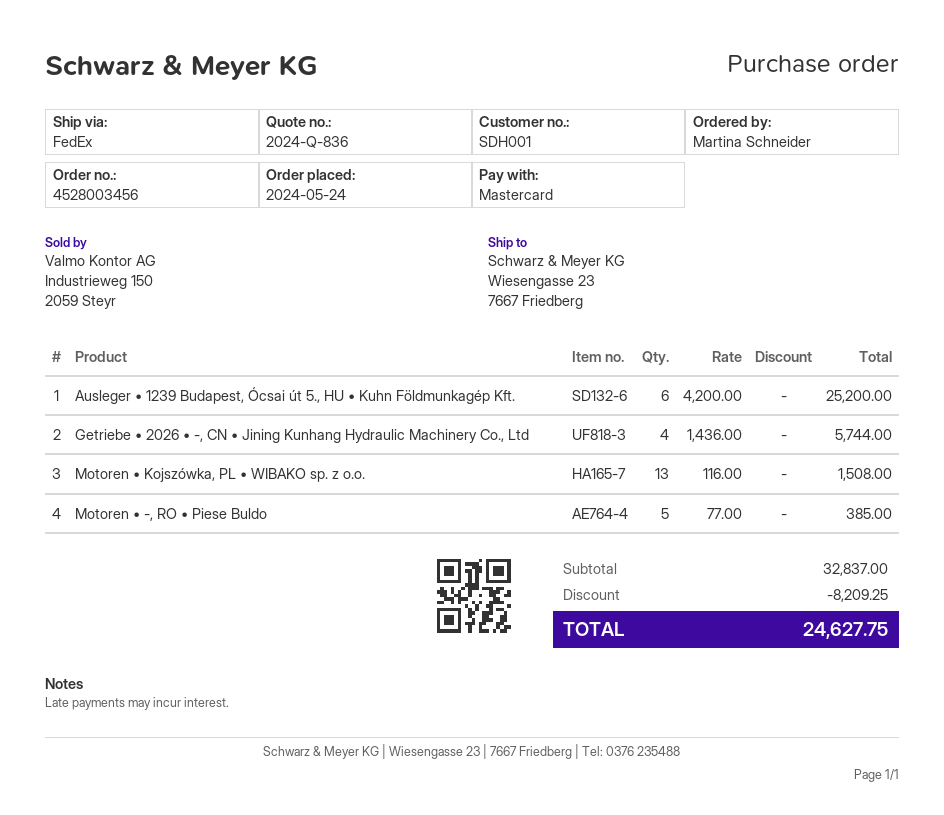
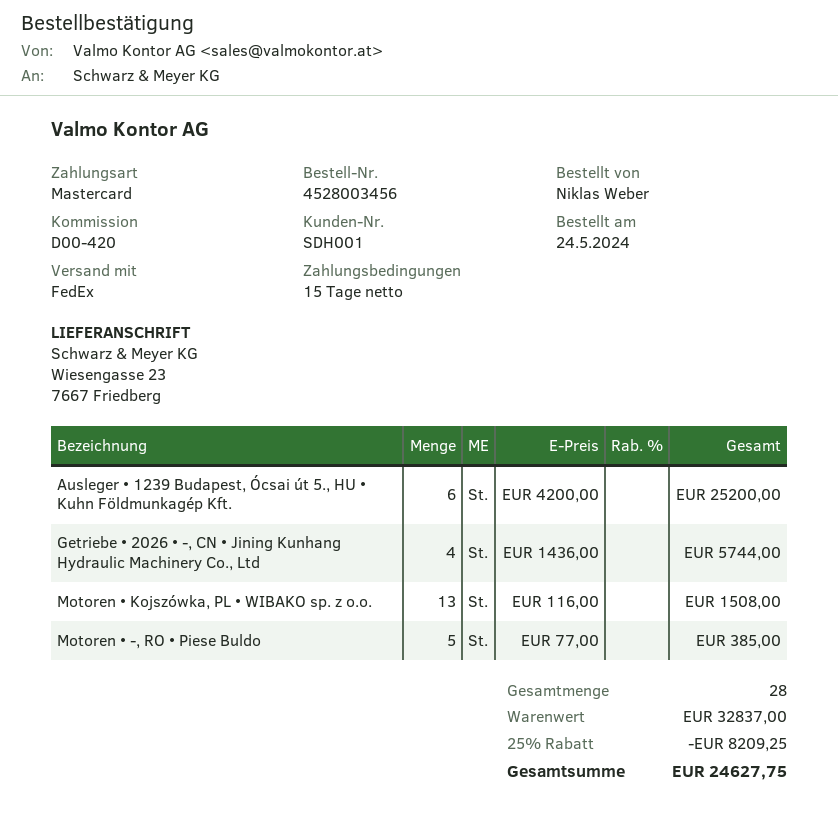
ordered by: Martina Schneider -> Niklas Weber

